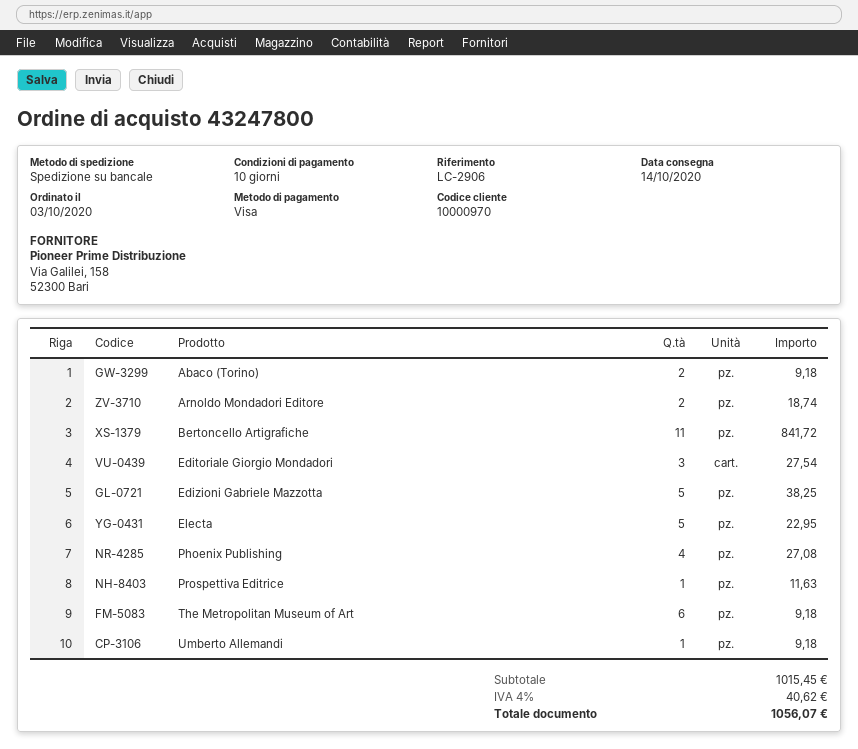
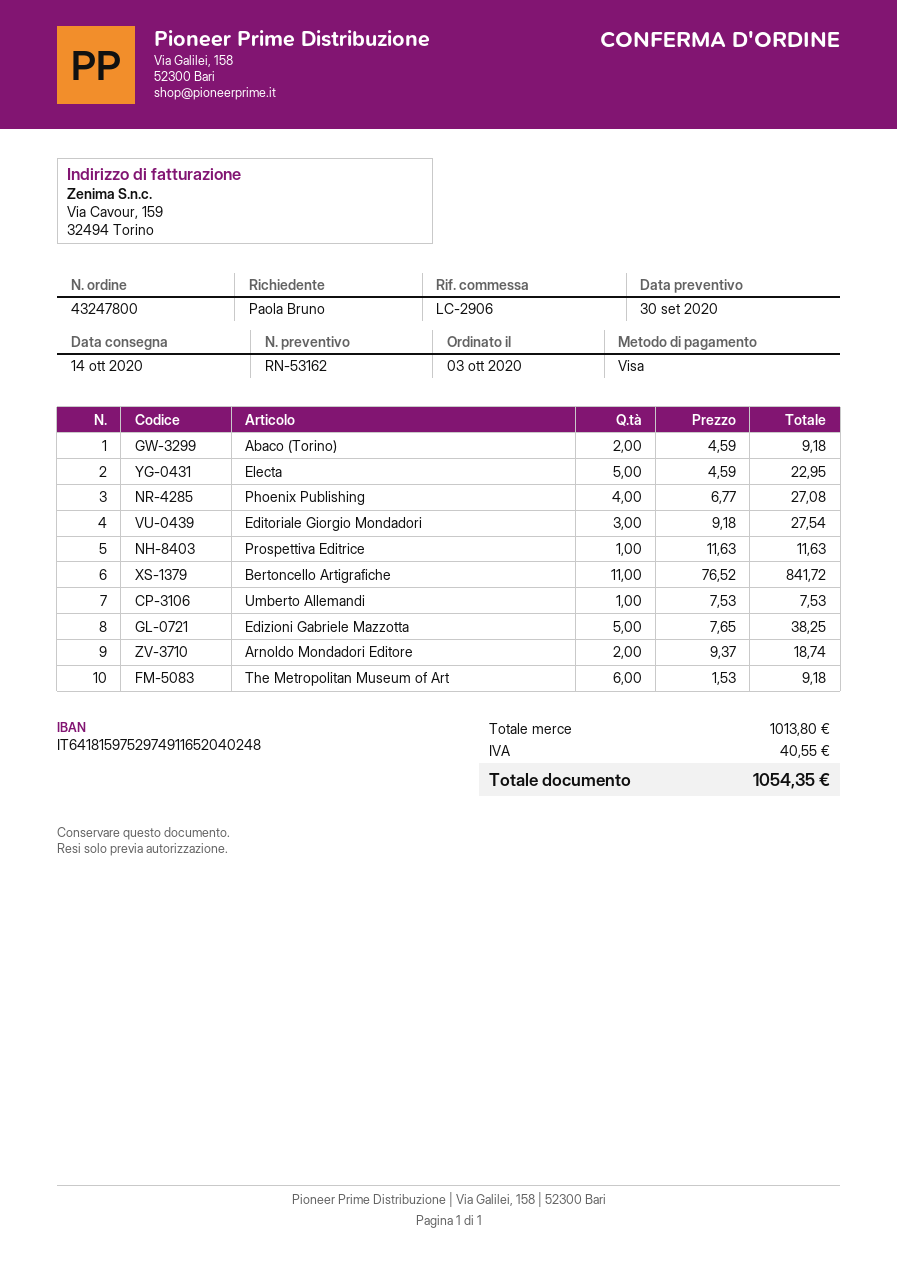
Umberto Allemandi: 1 for 9.18 -> 1 for 7.53
subtotal: 1015.45 -> 1013.80
tax: 40.62 -> 40.55
total: 1056.07 -> 1054.35

